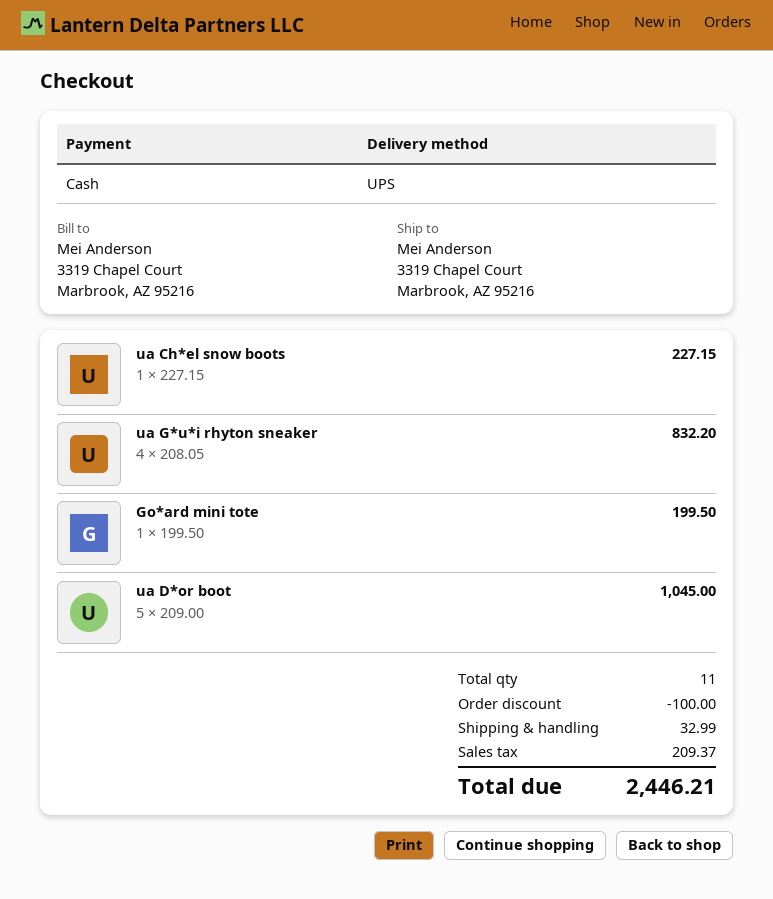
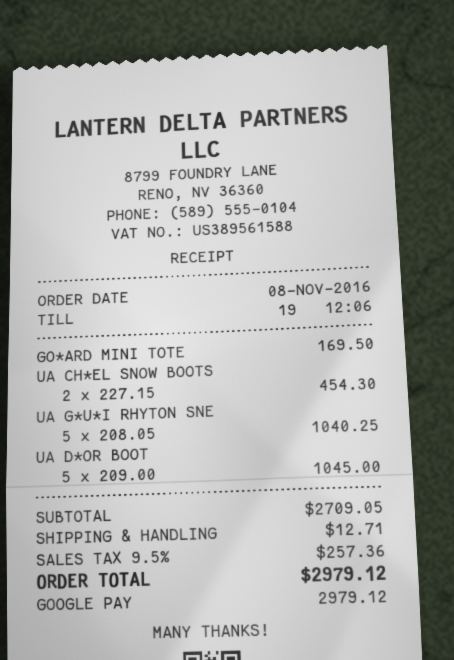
payment method: cash -> Google Pay
ua Ch*el snow boots: 1 x 227.15 = 227.15 -> 2 x 227.15 = 454.30
ua G*u*i rhyton sneaker: 4 x 208.05 = 832.20 -> 5 x 208.05 = 1040.25
Go*ard mini tote: 1 x 199.50 = 199.50 -> 1 x 169.50 = 169.50
discount: 100.00 -> none
shipping: 32.99 -> 12.71
tax: 209.37 -> 257.36
total: 2446.21 -> 2979.12

